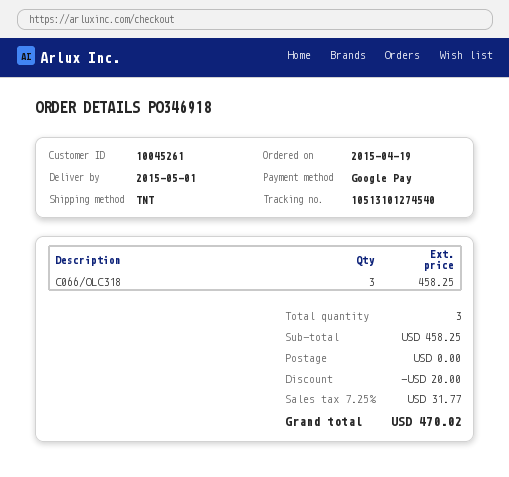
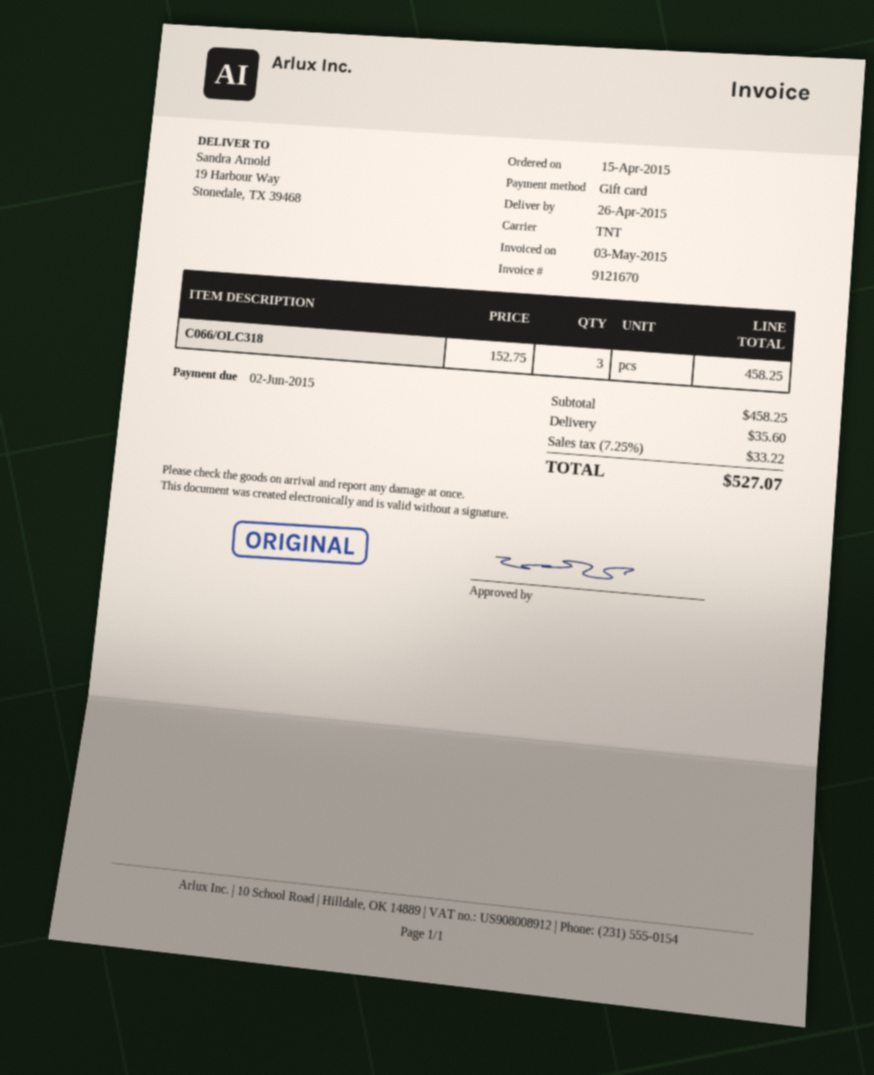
order date: 2015-04-19 -> 2015-04-15
delivery date: 2015-05-01 -> 2015-04-26
payment method: Google Pay -> gift card
discount: 20.00 -> none
shipping: 0.00 -> 35.60
tax: 7.25% = 31.77 -> 7.25% = 33.22
total: 470.02 -> 527.07

